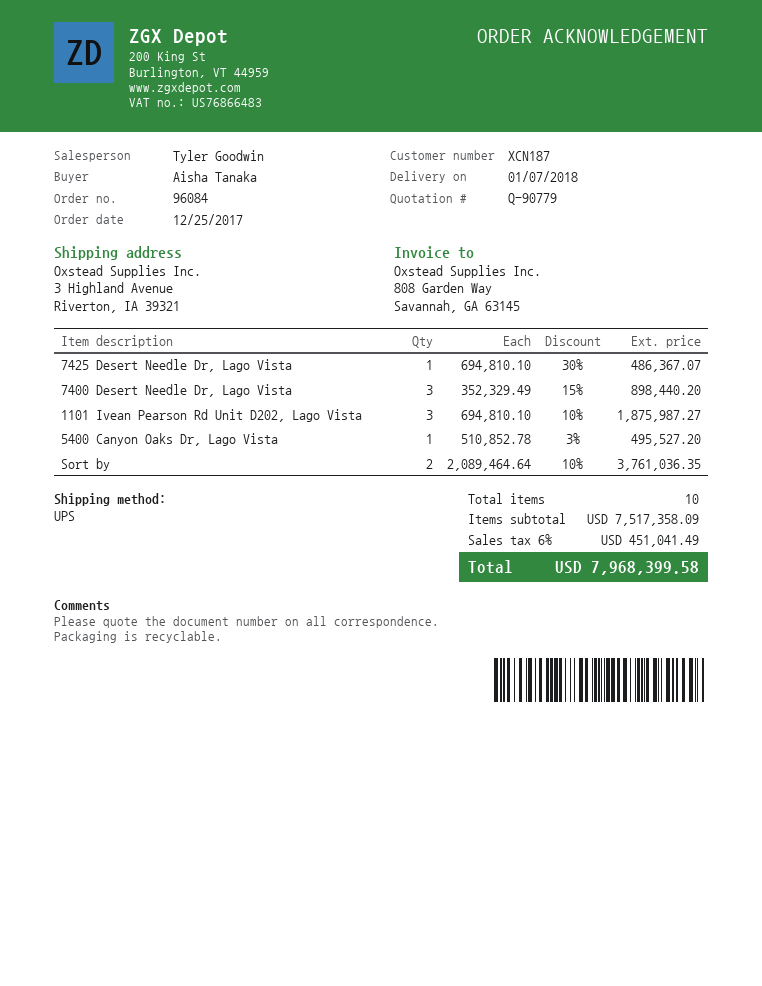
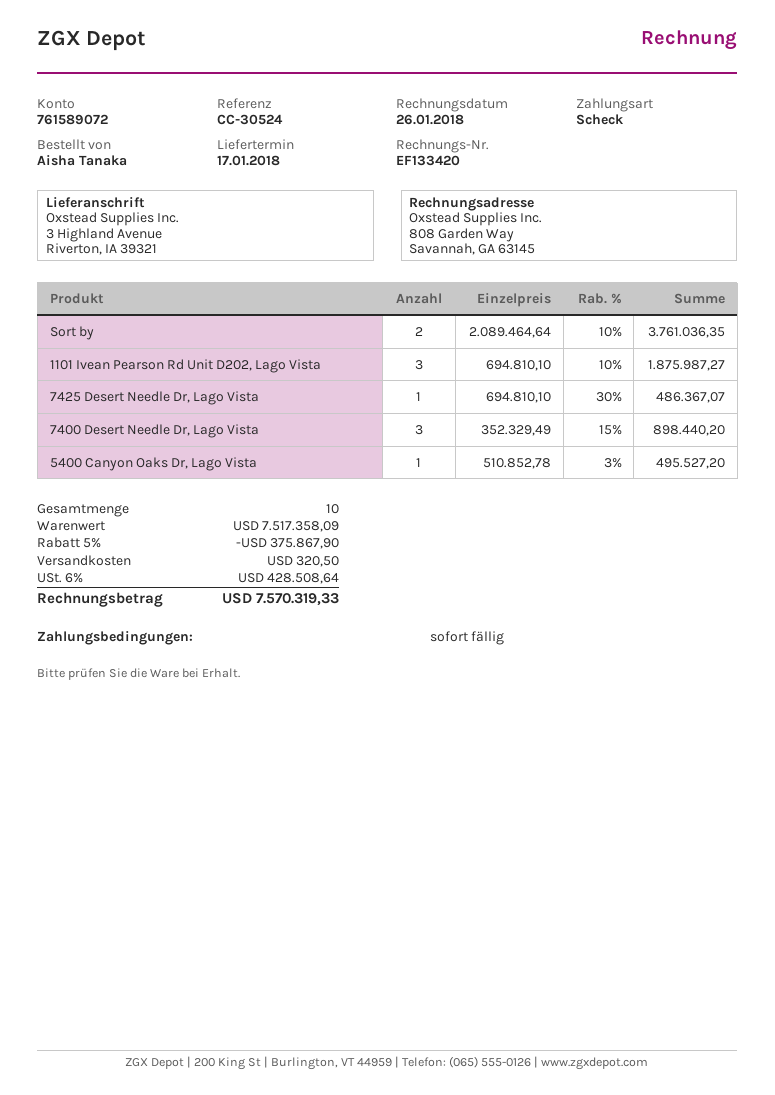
delivery date: 2018-01-07 -> 2018-01-17
discount: none -> 5% = 375867.90
shipping: none -> 320.50
tax: 6% = 451041.49 -> 6% = 428508.64
total: 7968399.58 -> 7570319.33

